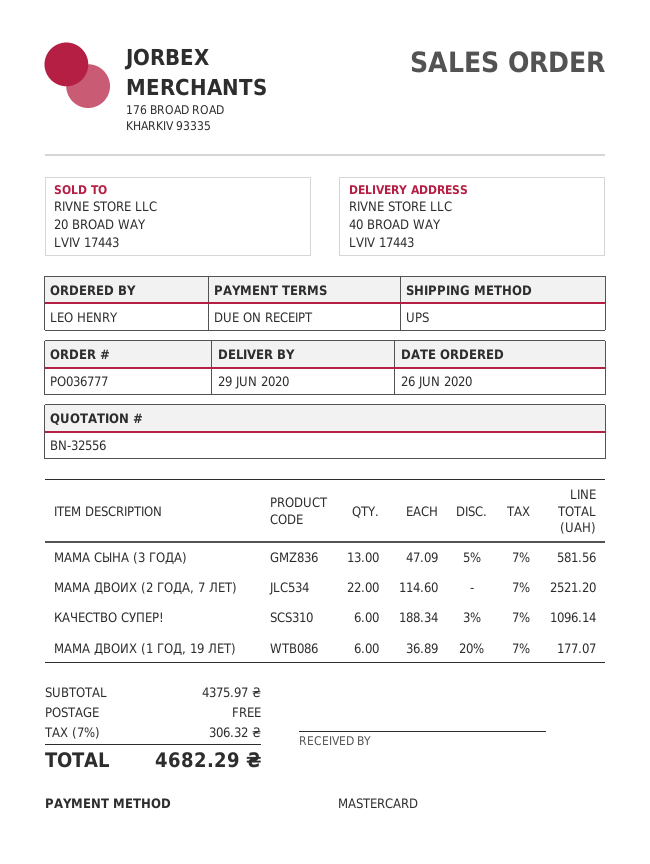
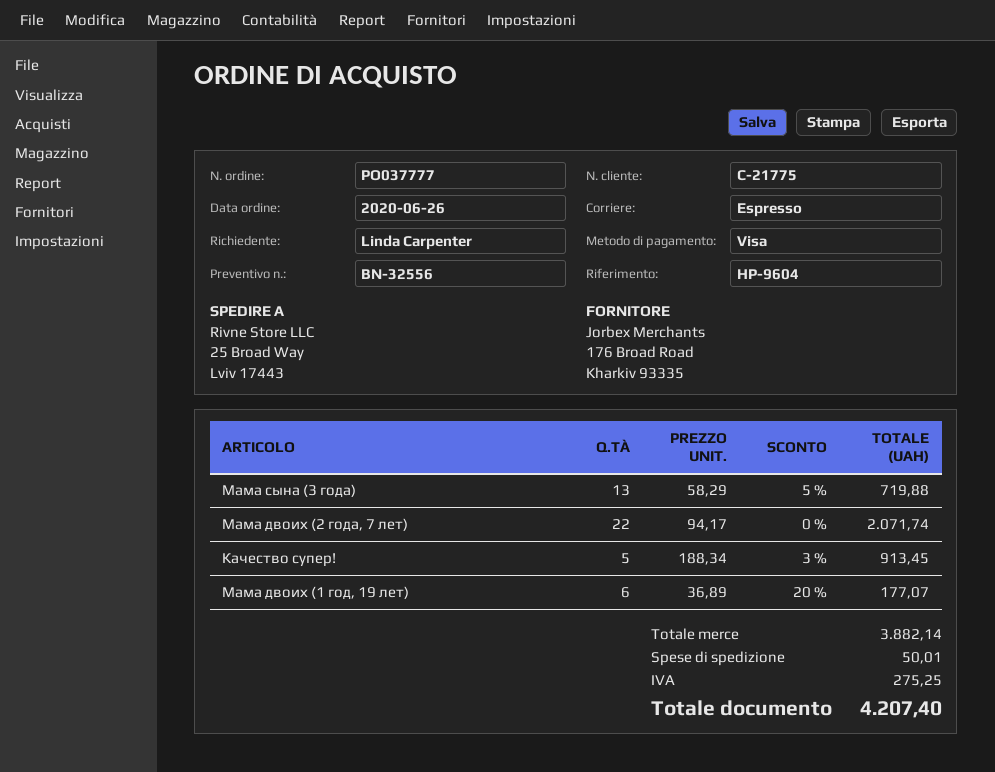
order number: PO036777 -> PO037777
ordered by: LEO HENRY -> Linda Carpenter
payment method: Mastercard -> Visa
shipping method: UPS -> express
ship to: 40 BROAD WAY, LVIV 17443 -> 25 Broad Way, Lviv 17443
МАМА СЫНА (3 ГОДА): 13 x 47.09 - 5% = 581.56 -> 13 x 58.29 - 5% = 719.88
МАМА ДВОИХ (2 ГОДА, 7 ЛЕТ): 22 x 114.60 = 2521.20 -> 22 x 94.17 = 2071.74
КАЧЕСТВО СУПЕР!: 6 x 188.34 - 3% = 1096.14 -> 5 x 188.34 - 3% = 913.45
subtotal: 4375.97 -> 3882.14
shipping: 0.00 -> 50.01
tax: 306.32 -> 275.25
total: 4682.29 -> 4207.40

